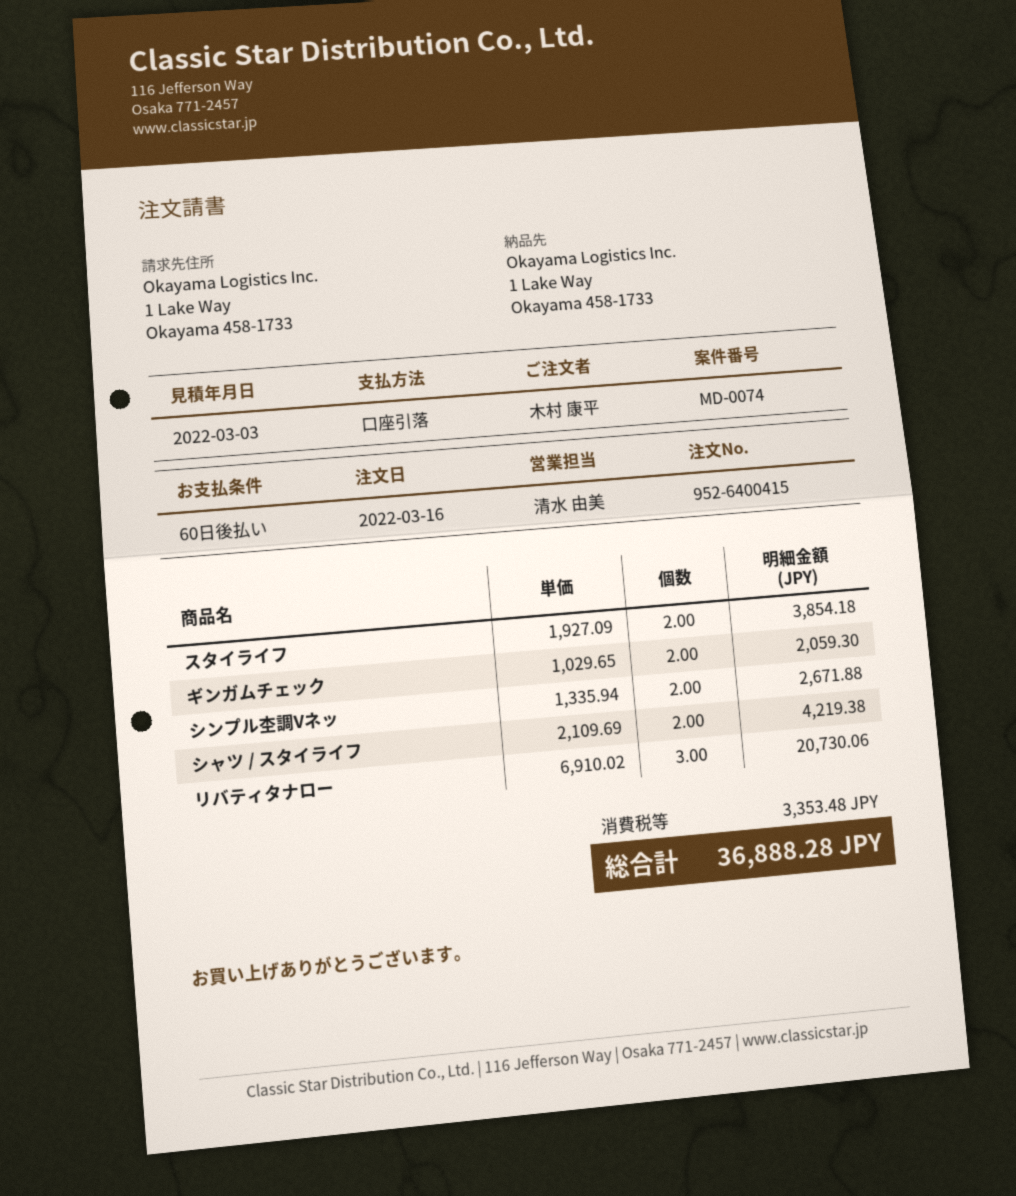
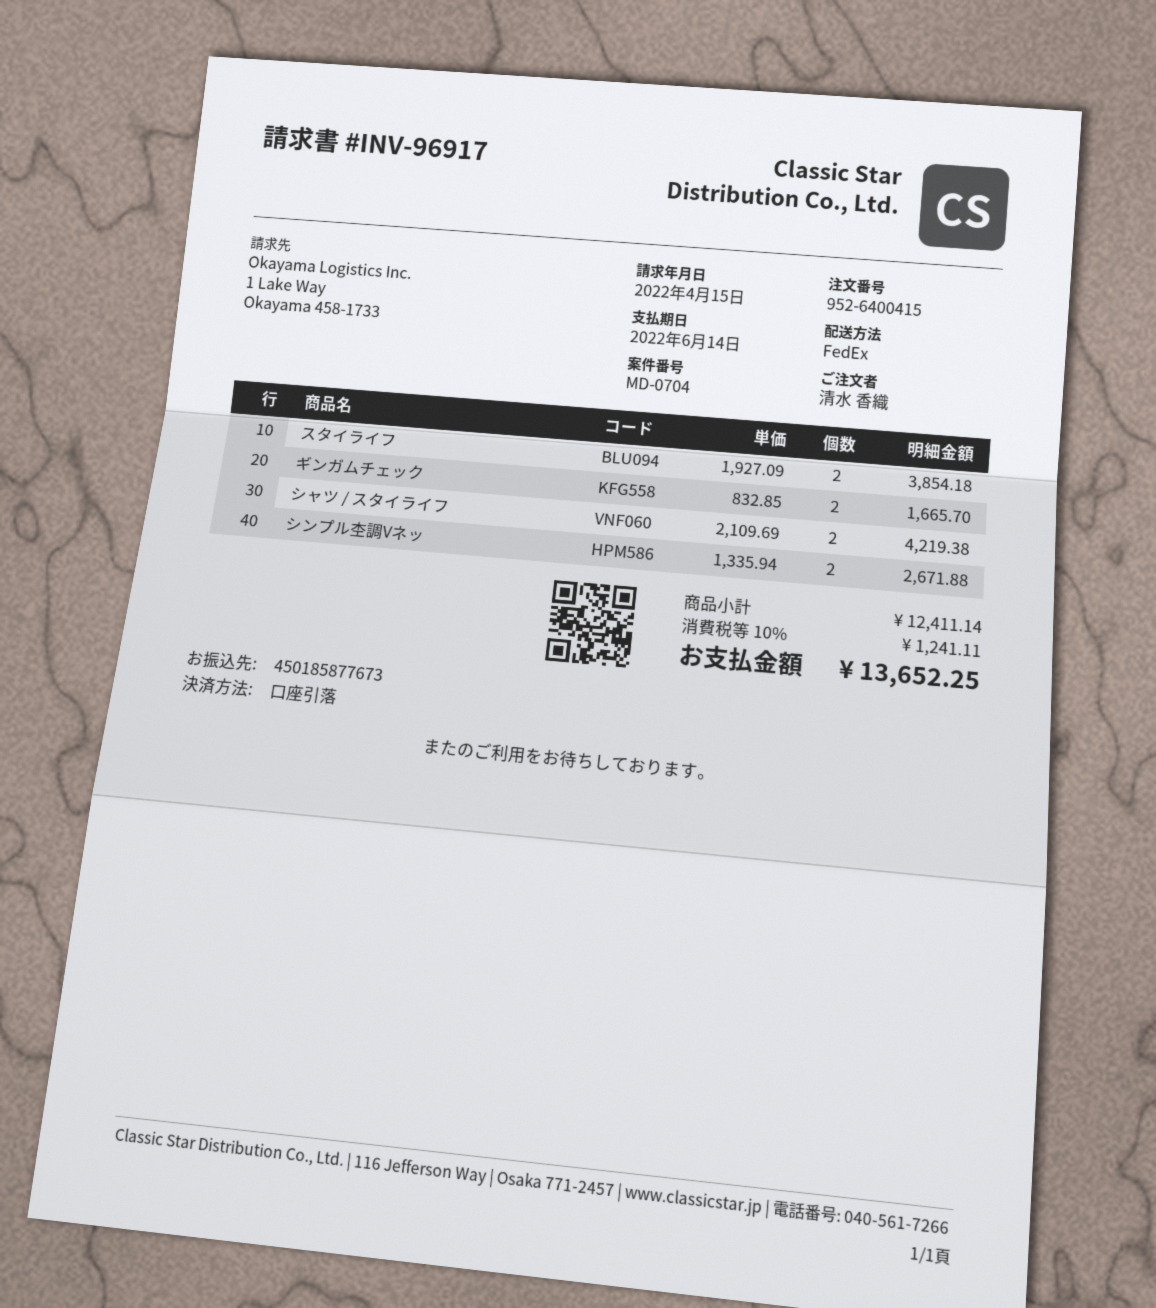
reference: MD-0074 -> MD-0704
ordered by: 木村 康平 -> 清水 香織
ギンガムチェック: 2 x 1029.65 = 2059.30 -> 2 x 832.85 = 1665.70
リバティタナロー: 3 x 6910.02 = 20730.06 -> none
tax: 3353.48 -> 1241.11
total: 36888.28 -> 13652.25

